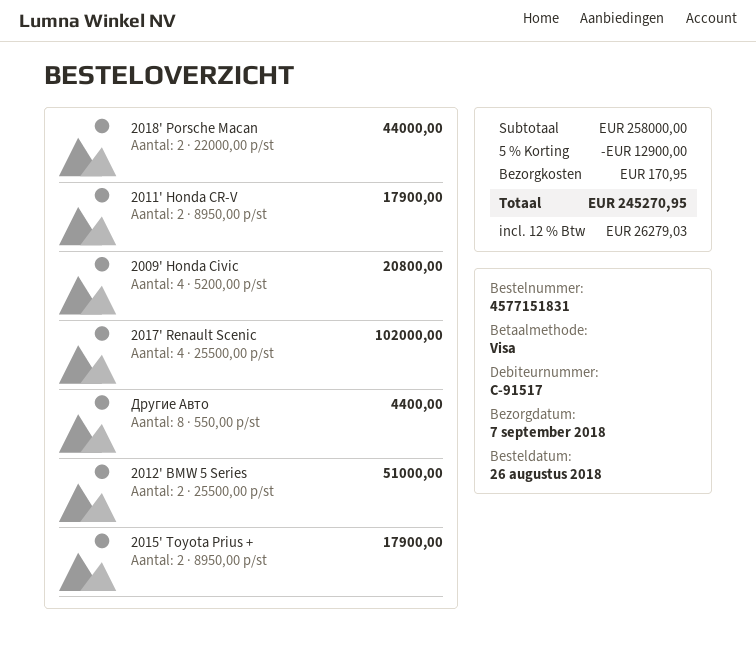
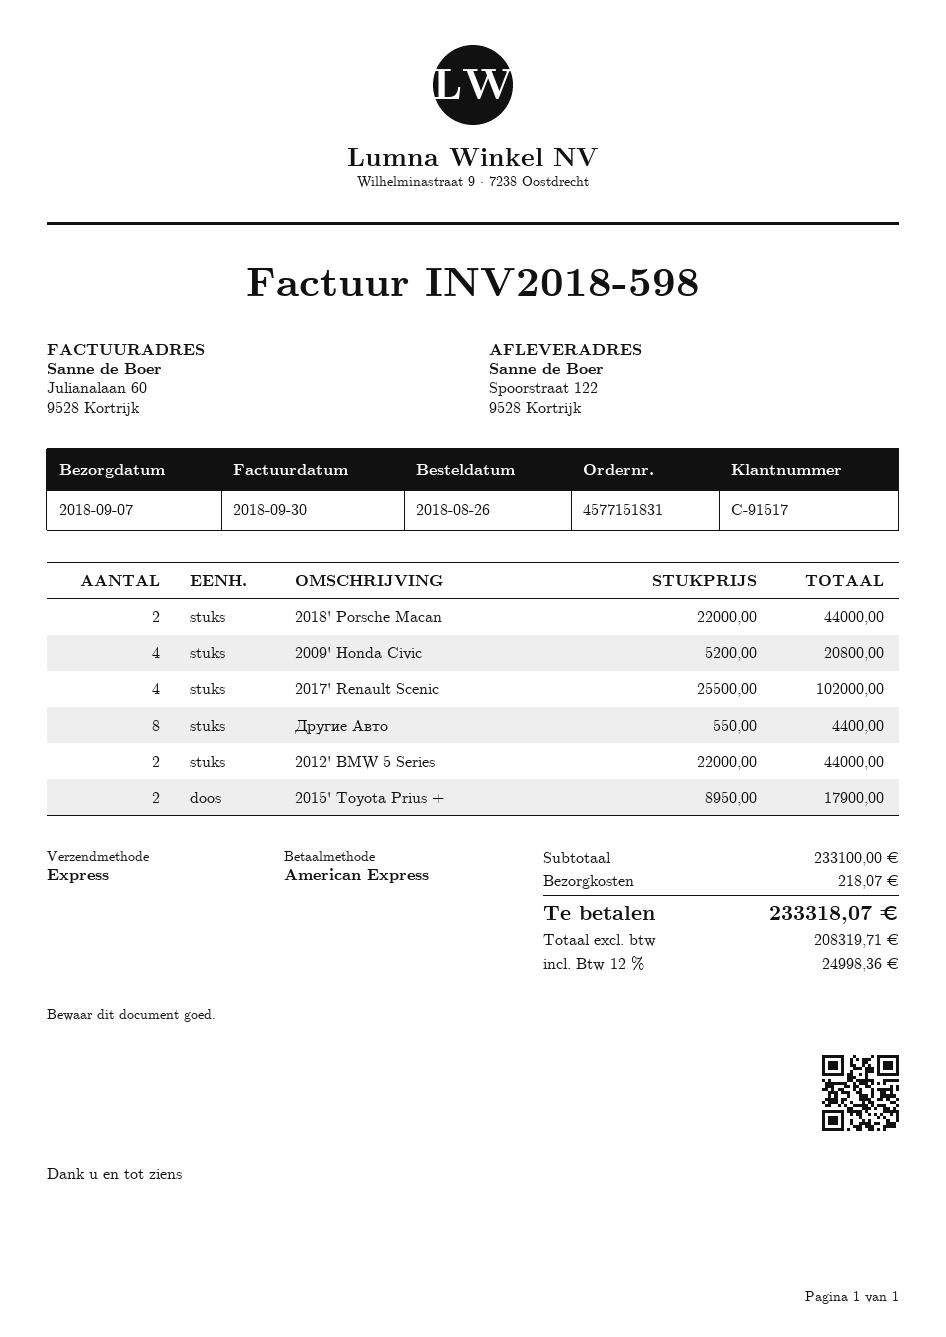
payment method: Visa -> American Express
2011' Honda CR-V: 2 x 8950.00 = 17900.00 -> none
2012' BMW 5 Series: 2 x 25500.00 = 51000.00 -> 2 x 22000.00 = 44000.00
subtotal: 258000.00 -> 233100.00
discount: 5% = 12900.00 -> none
shipping: 170.95 -> 218.07
tax: 12% = 26279.03 -> 12% = 24998.36
total: 245270.95 -> 233318.07

